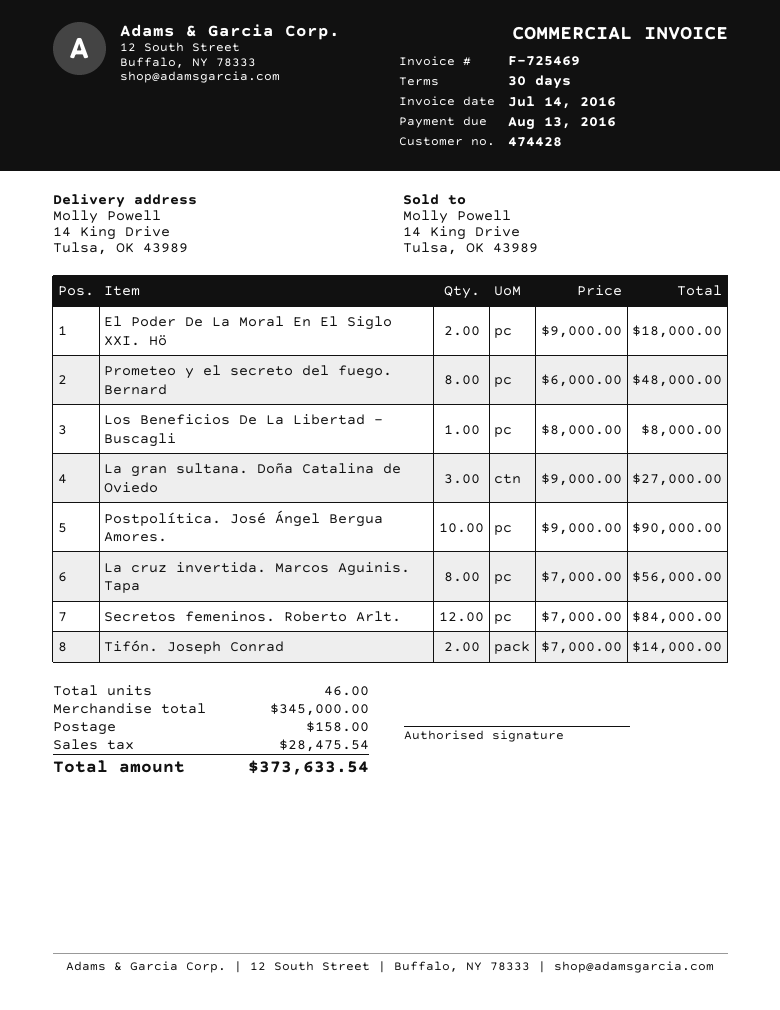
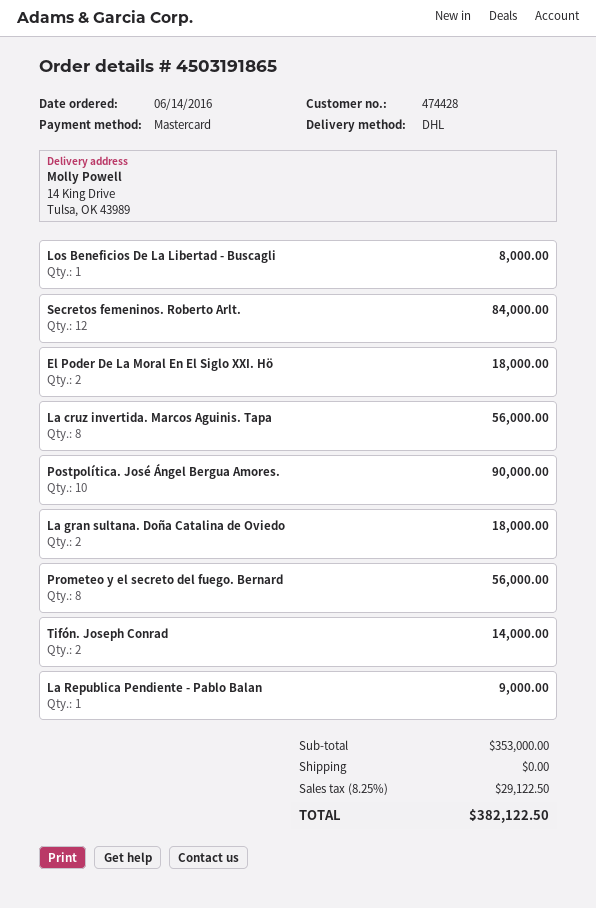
Prometeo y el secreto del fuego. Bernard: 8 for 48000.00 -> 8 for 56000.00
La gran sultana. Doña Catalina de Oviedo: 3 for 27000.00 -> 2 for 18000.00
La Republica Pendiente - Pablo Balan: none -> 1 for 9000.00
subtotal: 345000.00 -> 353000.00
shipping: 158.00 -> 0.00
tax: 28475.54 -> 29122.50
total: 373633.54 -> 382122.50

